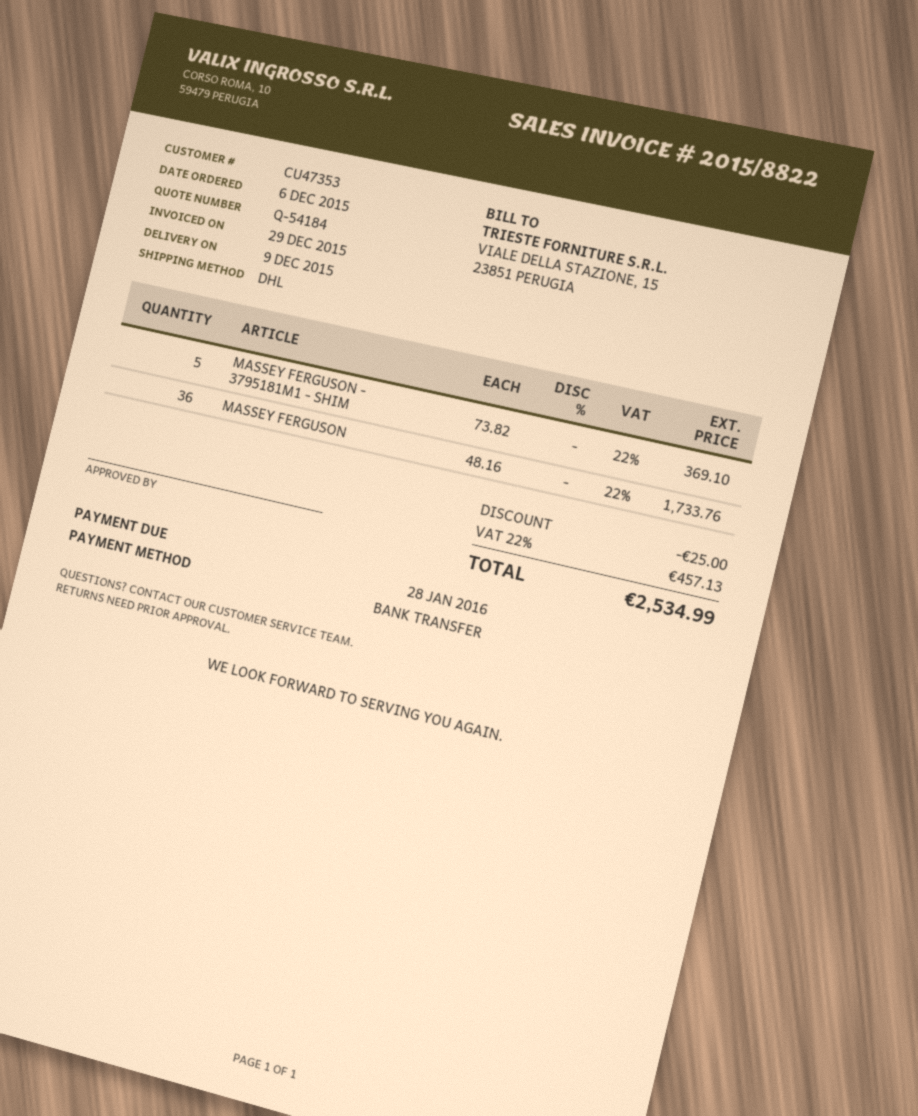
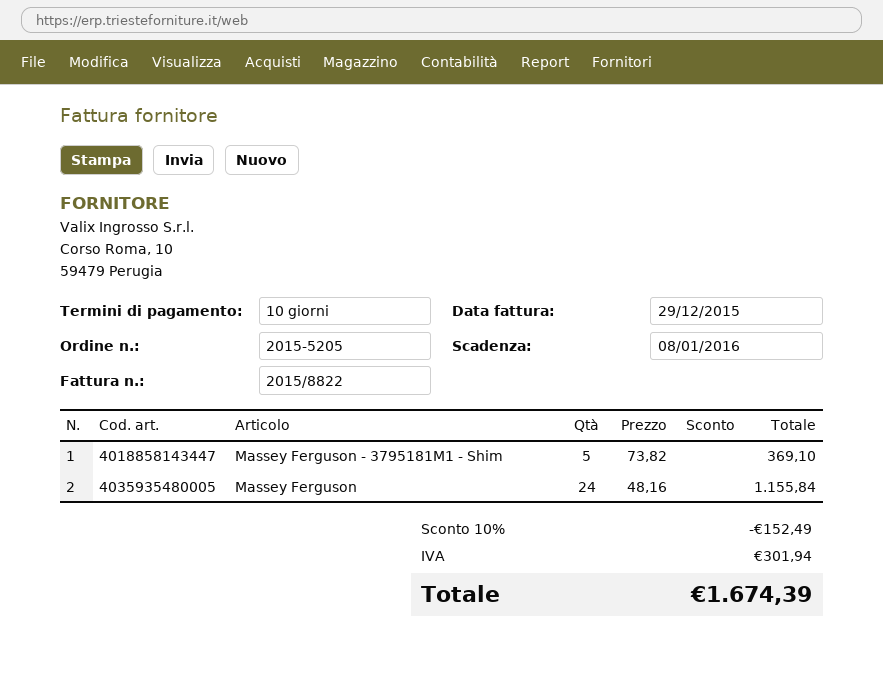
due date: 2016-01-28 -> 2016-01-08
MASSEY FERGUSON: 36 x 48.16 = 1733.76 -> 24 x 48.16 = 1155.84
discount: 25.00 -> 152.49
tax: 457.13 -> 301.94
total: 2534.99 -> 1674.39

